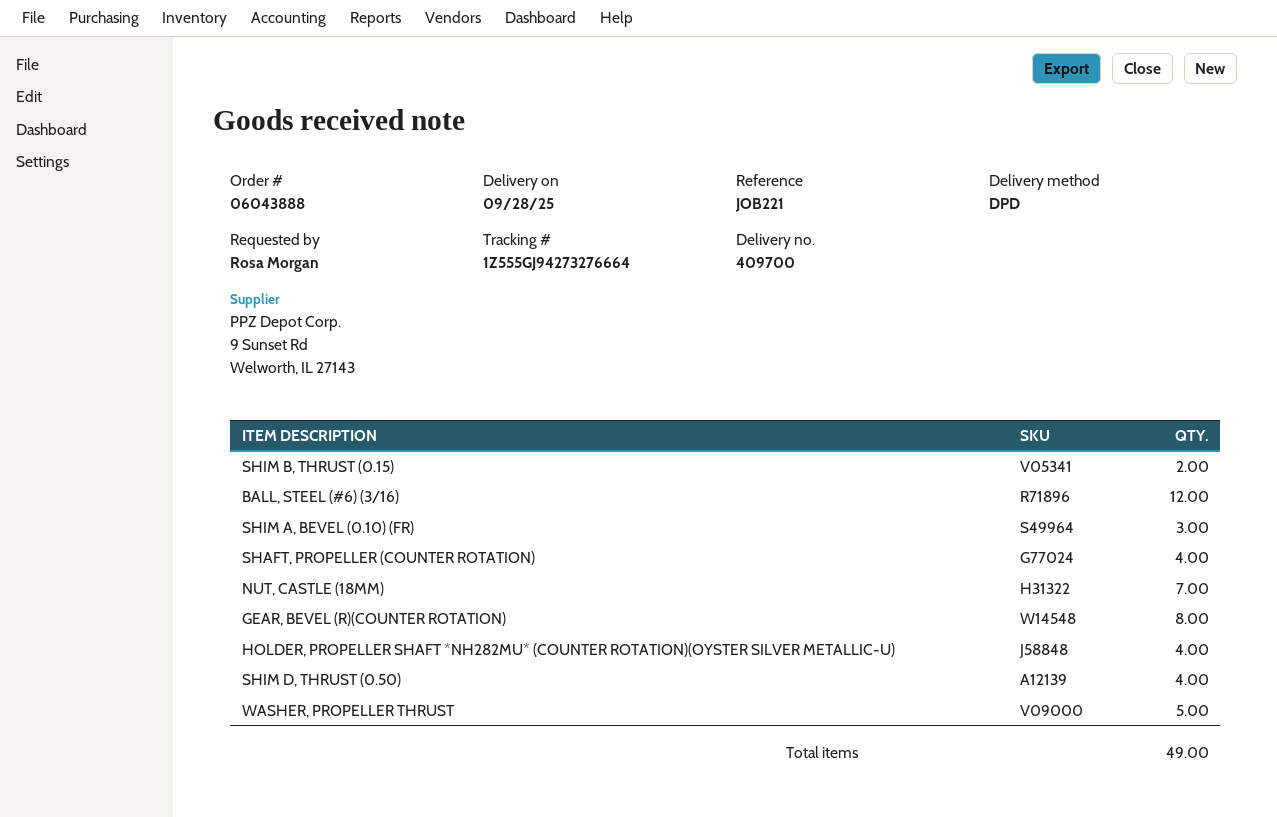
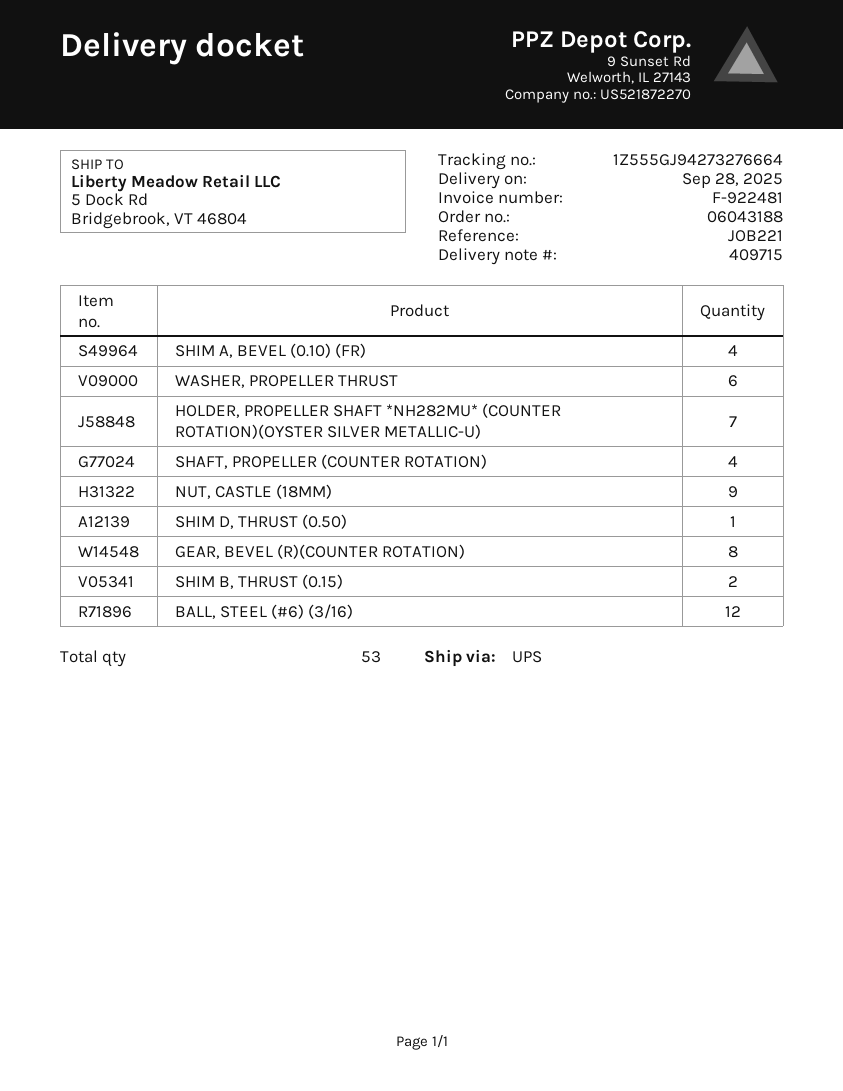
order number: 06043888 -> 06043188
delivery note number: 409700 -> 409715
shipping method: DPD -> UPS
SHIM A, BEVEL (0.10) (FR): 3 -> 4
NUT, CASTLE (18MM): 7 -> 9
HOLDER, PROPELLER SHAFT *NH282MU* (COUNTER ROTATION)(OYSTER SILVER METALLIC-U): 4 -> 7
SHIM D, THRUST (0.50): 4 -> 1
WASHER, PROPELLER THRUST: 5 -> 6
total quantity: 49 -> 53

